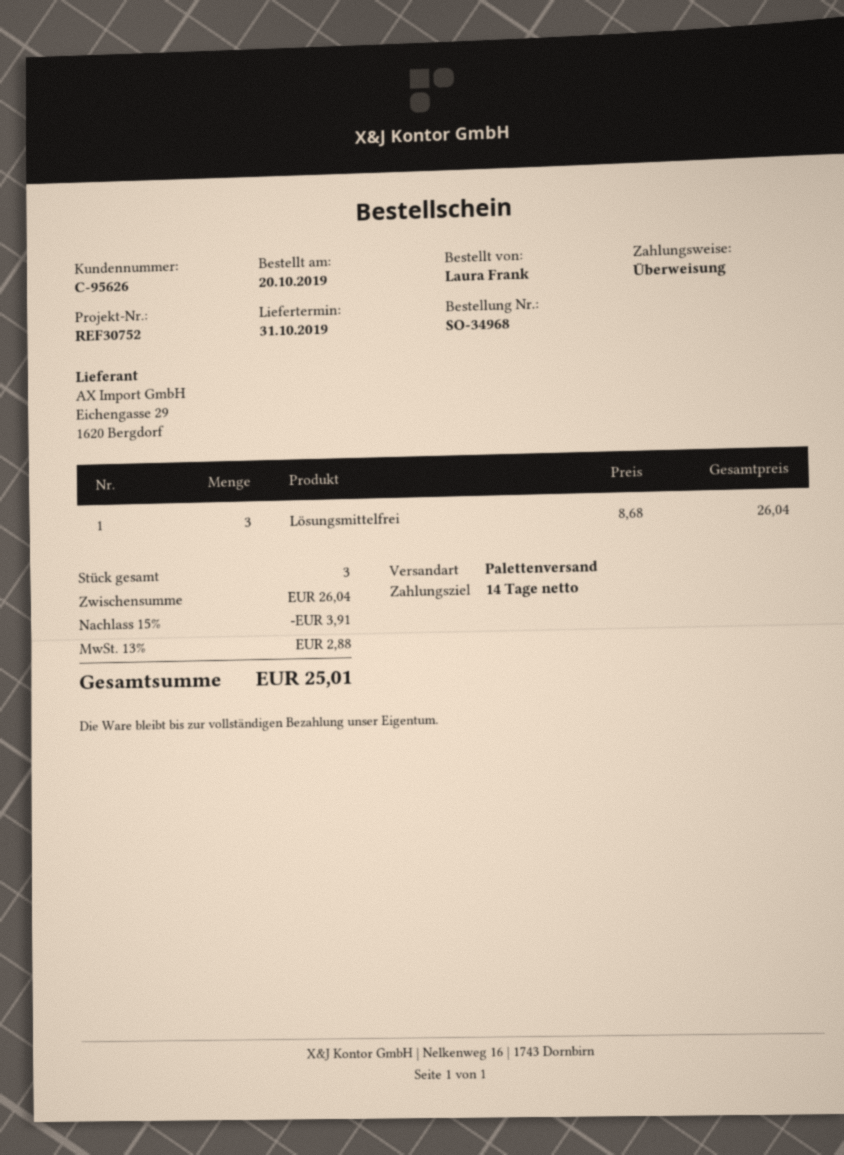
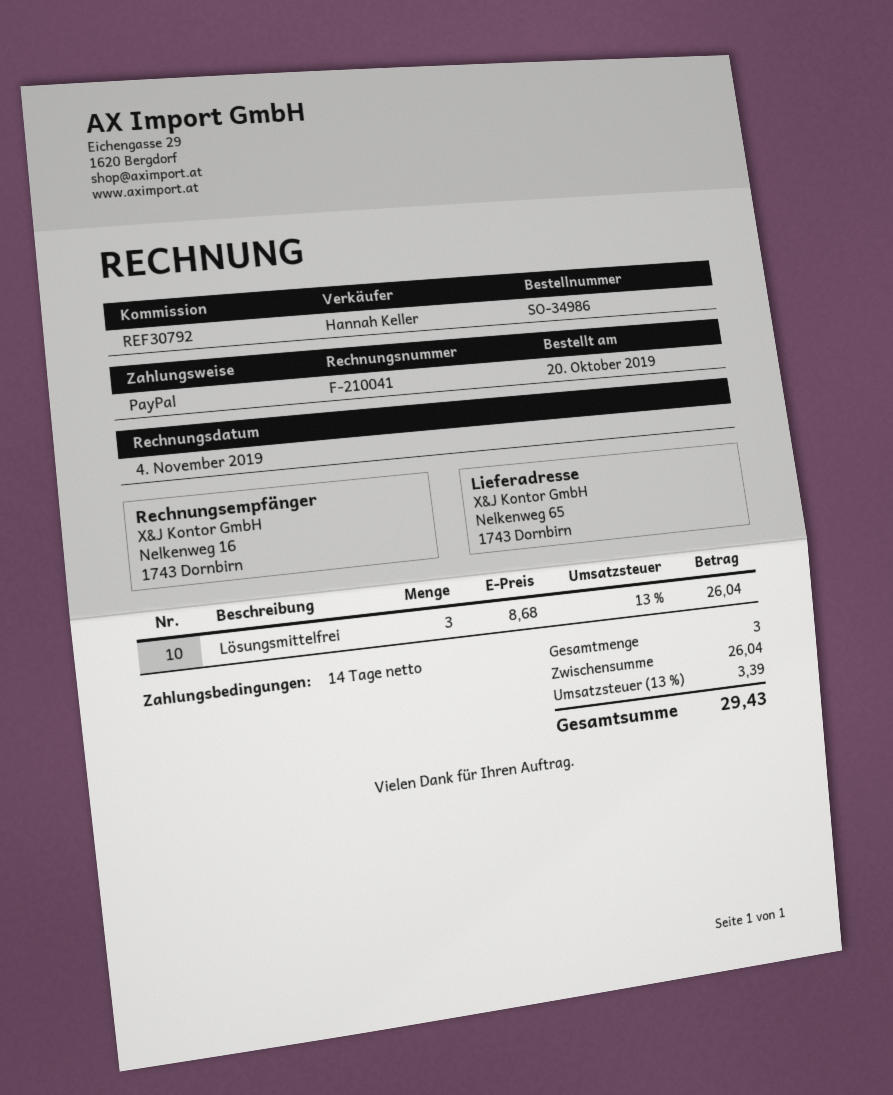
order number: SO-34968 -> SO-34986
reference: REF30752 -> REF30792
payment method: bank transfer -> PayPal
discount: 15% = 3.91 -> none
tax: 13% = 2.88 -> 13% = 3.39
total: 25.01 -> 29.43

